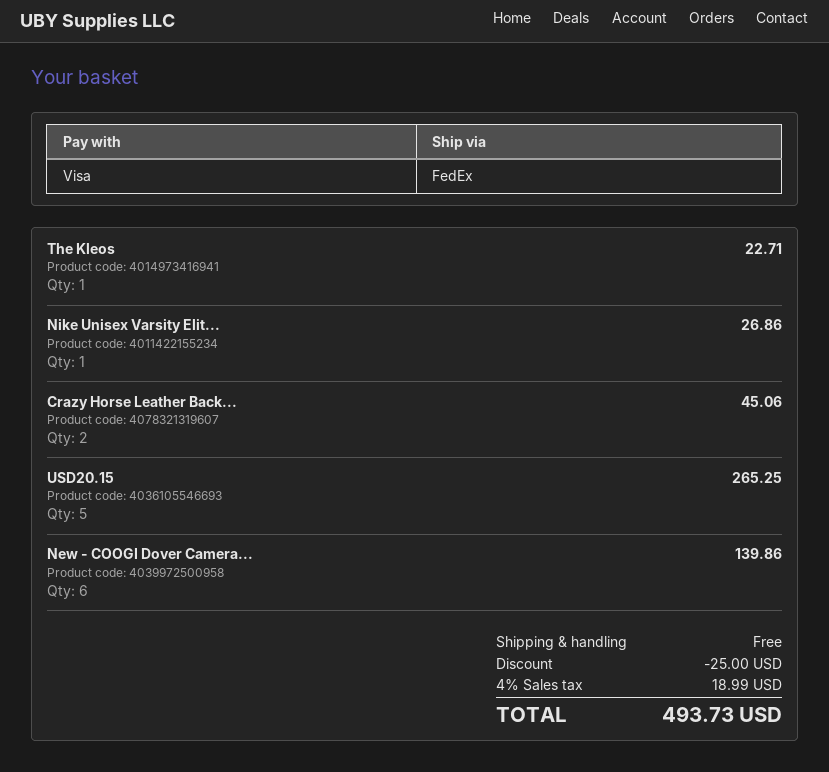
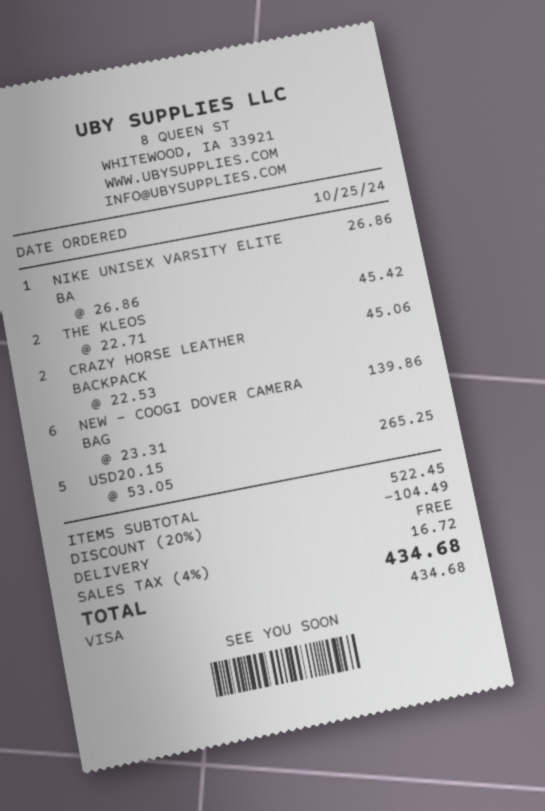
The Kleos: 1 for 22.71 -> 2 for 45.42
discount: 25.00 -> 104.49
tax: 4% = 18.99 -> 4% = 16.72
total: 493.73 -> 434.68

